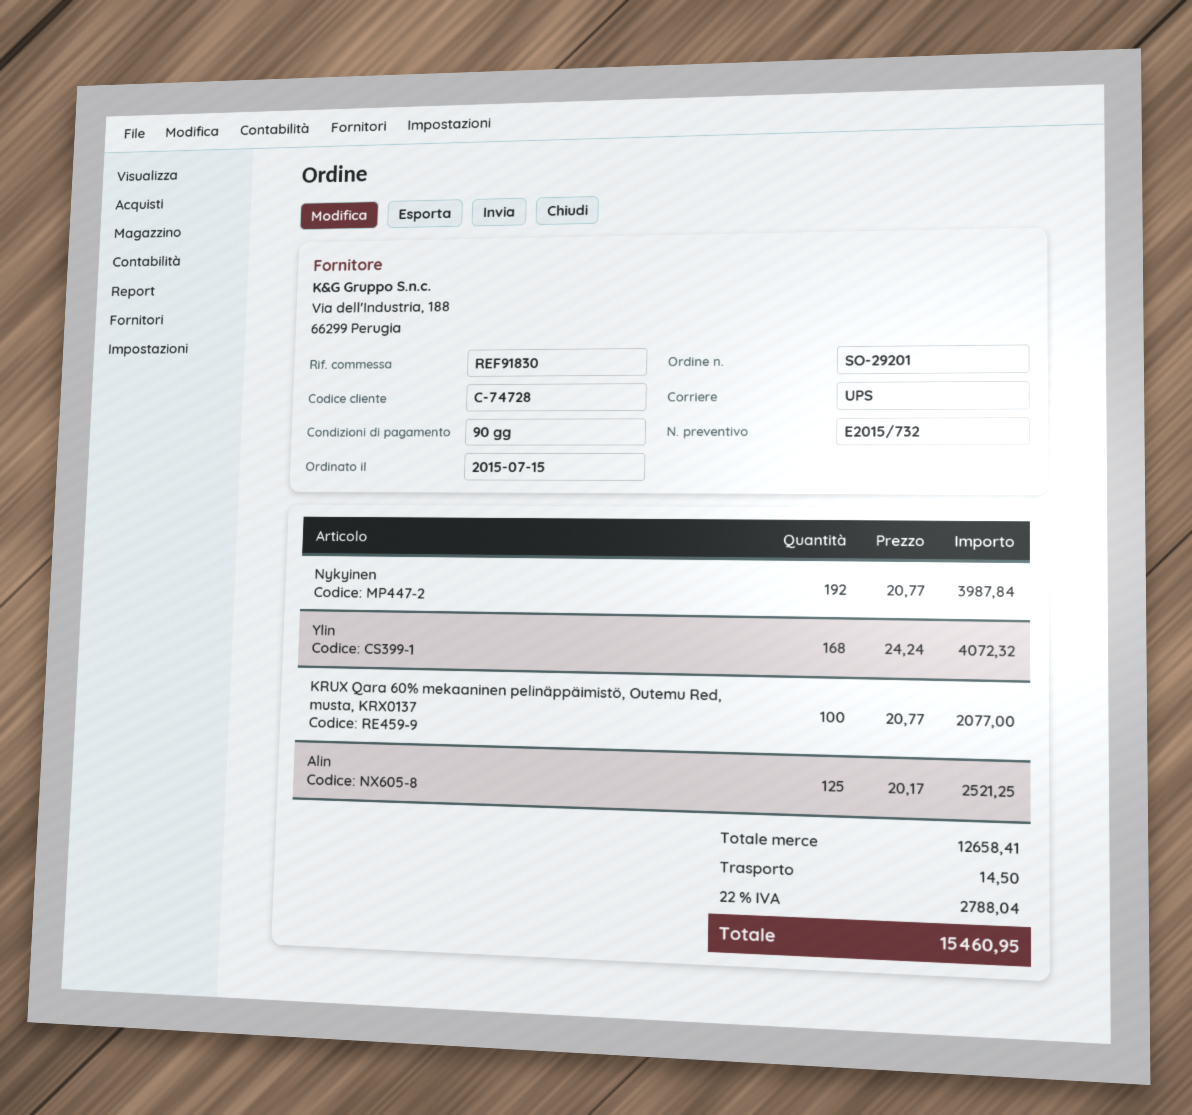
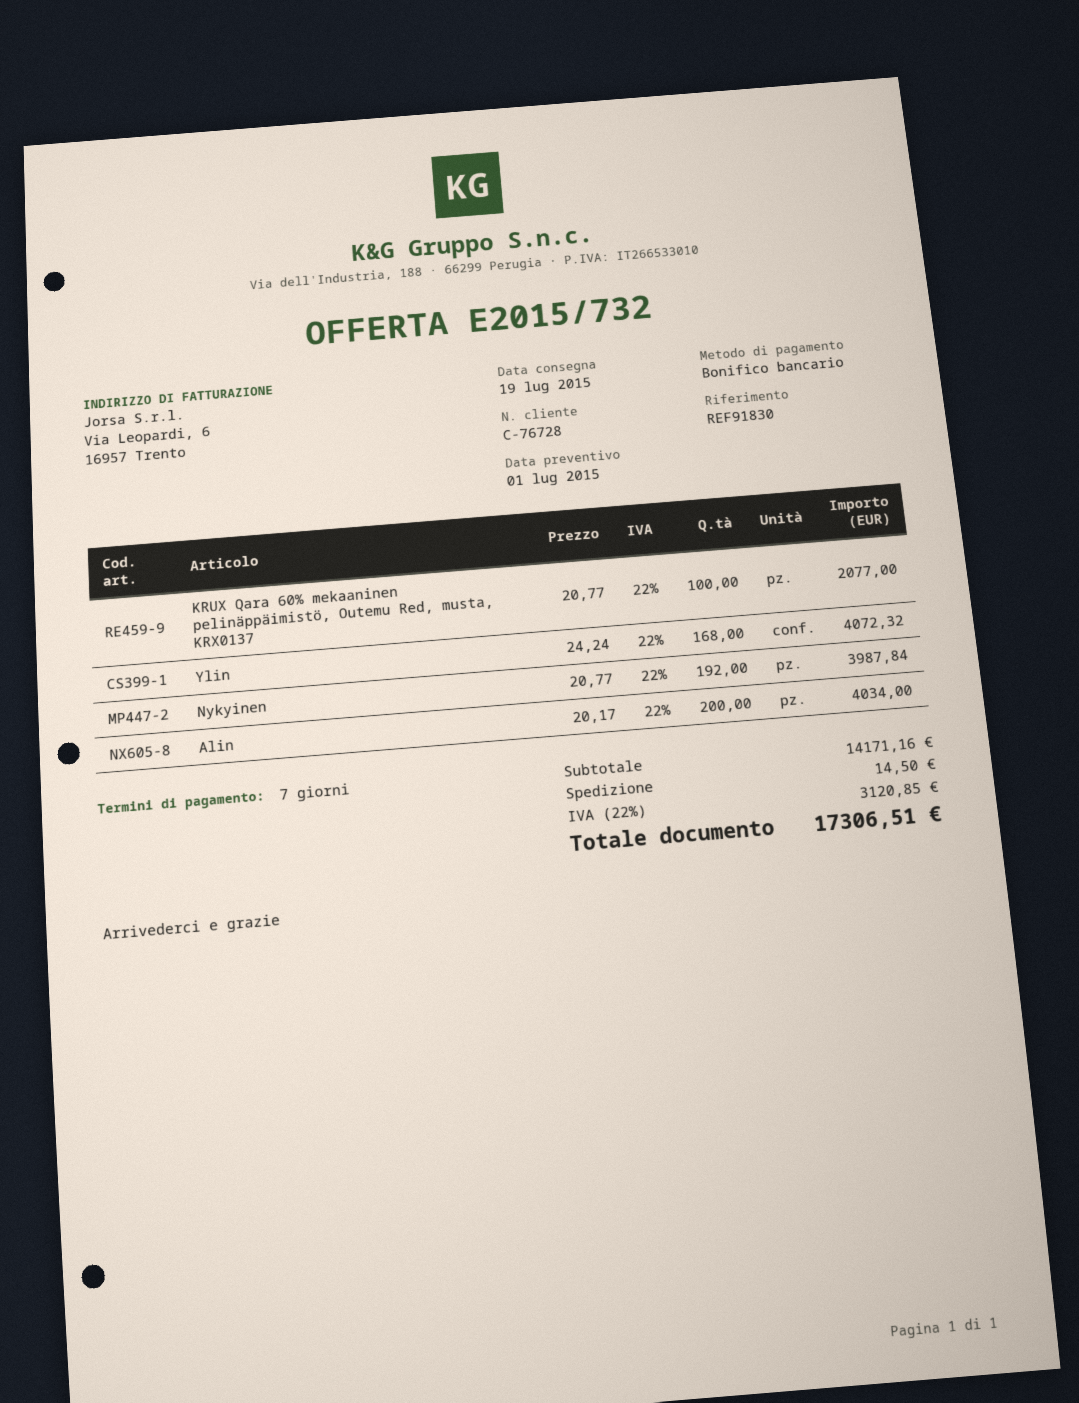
payment terms: 90 days -> 7 days
customer number: C-74728 -> C-76728
Alin: 125 x 20.17 = 2521.25 -> 200 x 20.17 = 4034.00
subtotal: 12658.41 -> 14171.16
tax: 22% = 2788.04 -> 22% = 3120.85
total: 15460.95 -> 17306.51

